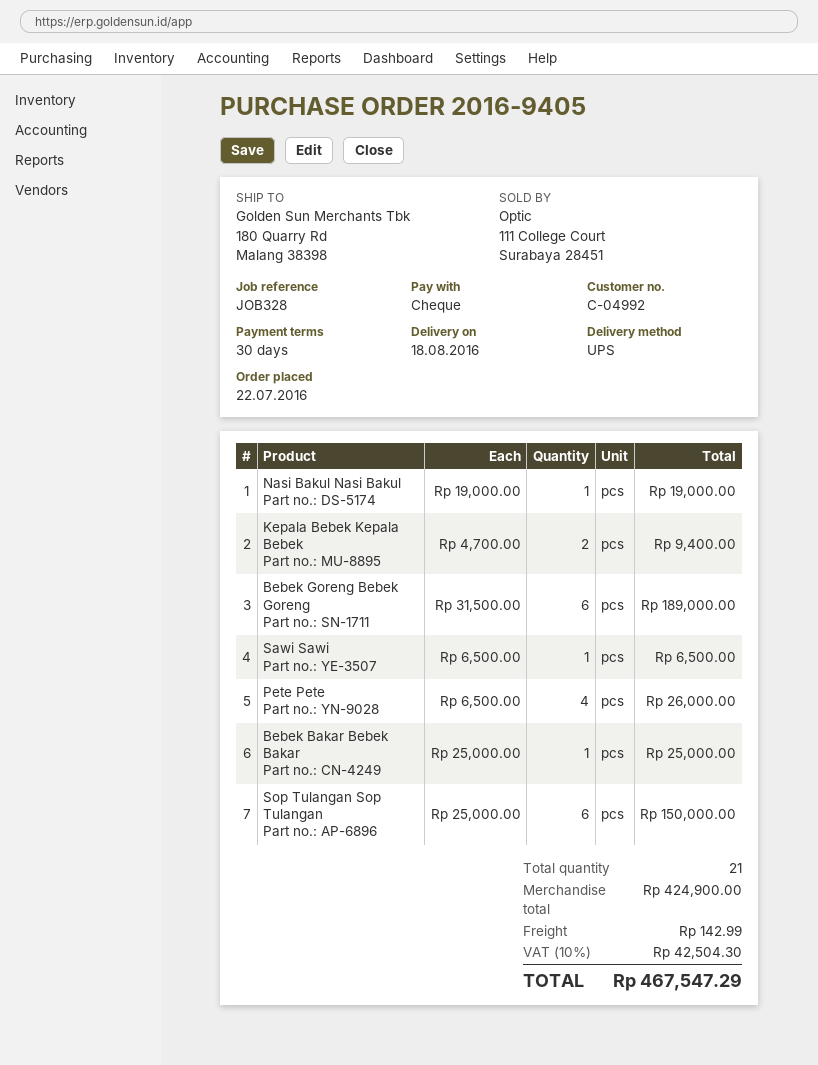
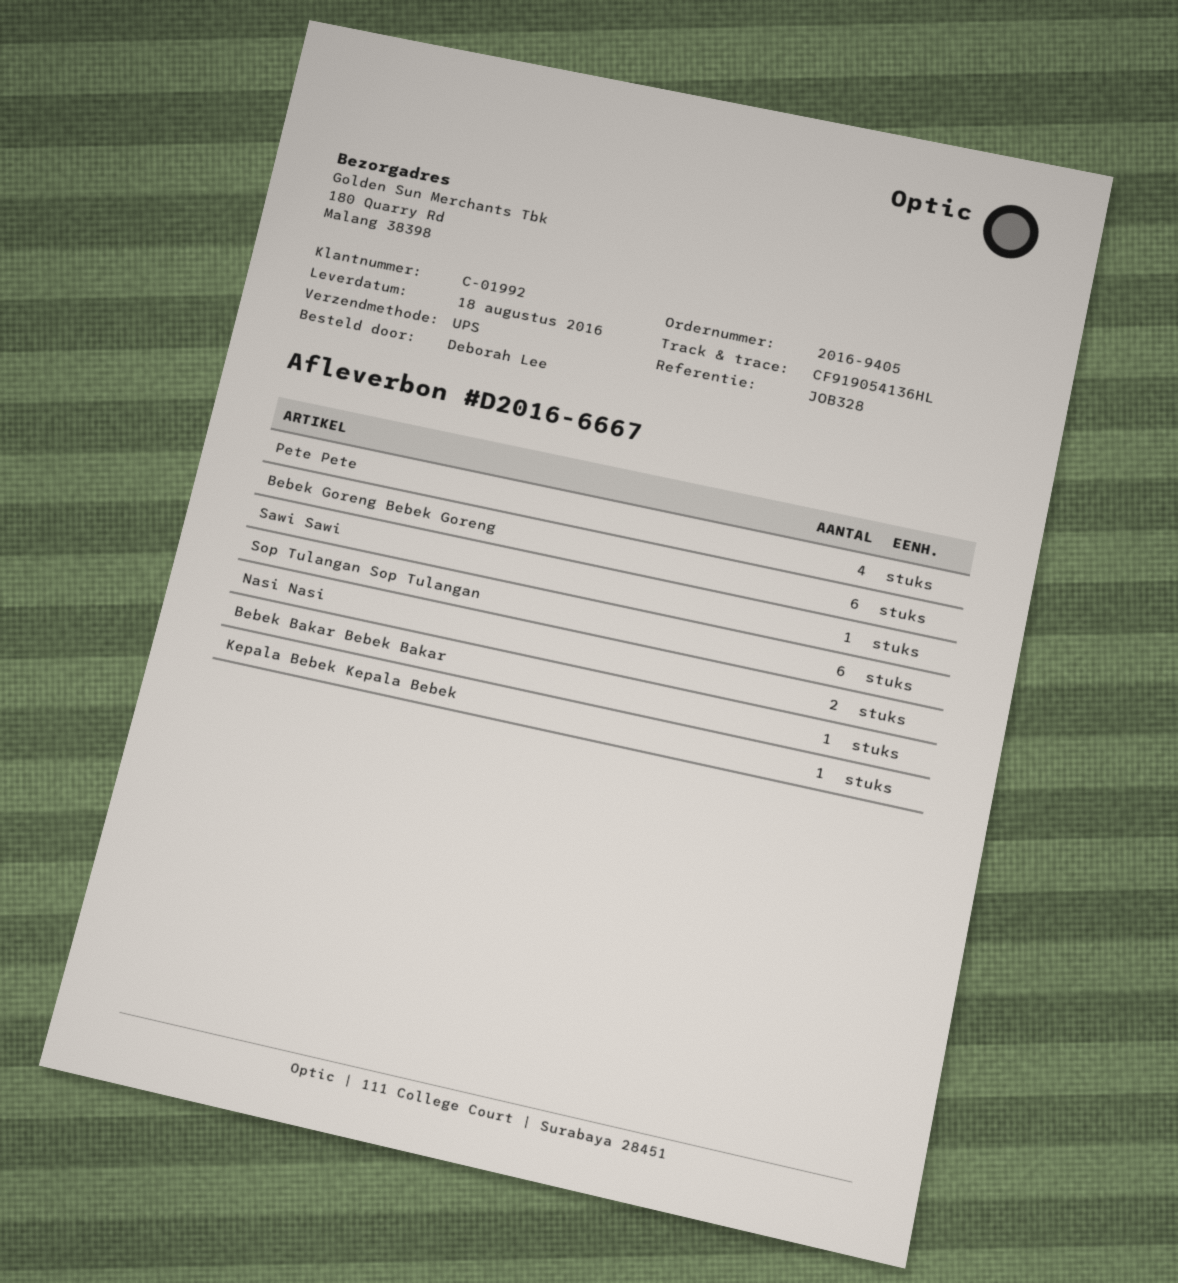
customer number: C-04992 -> C-01992
Nasi Bakul Nasi Bakul: 1 -> none
Kepala Bebek Kepala Bebek: 2 -> 1
Nasi Nasi: none -> 2

